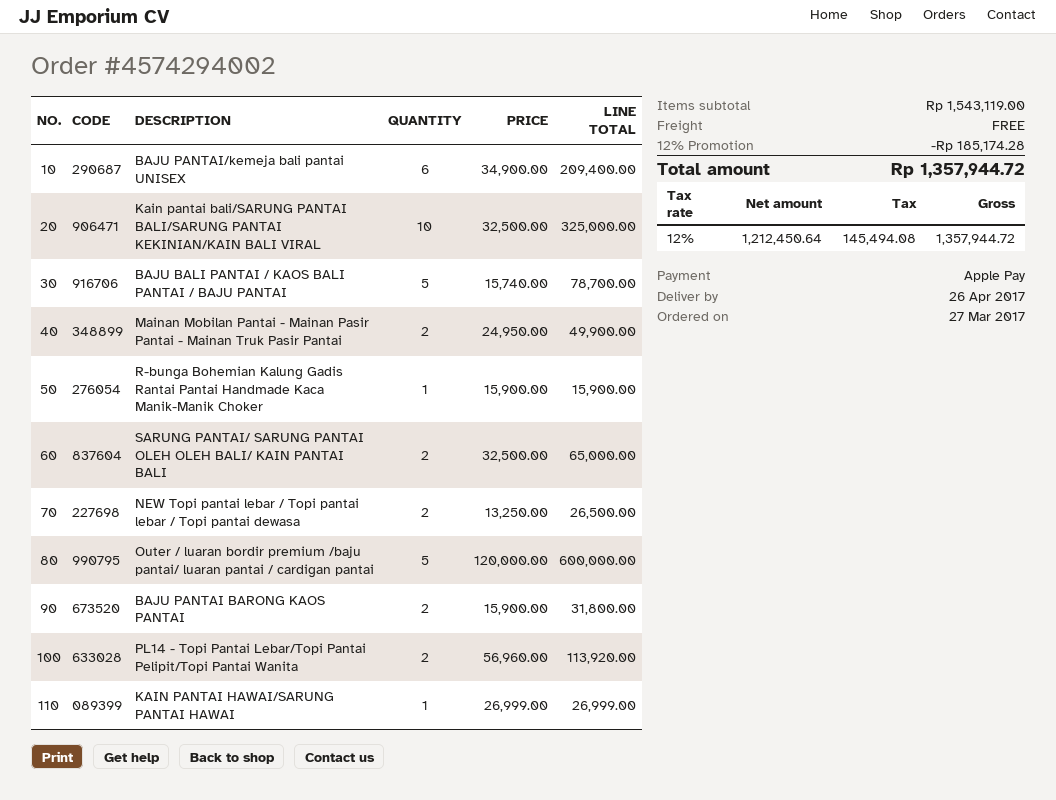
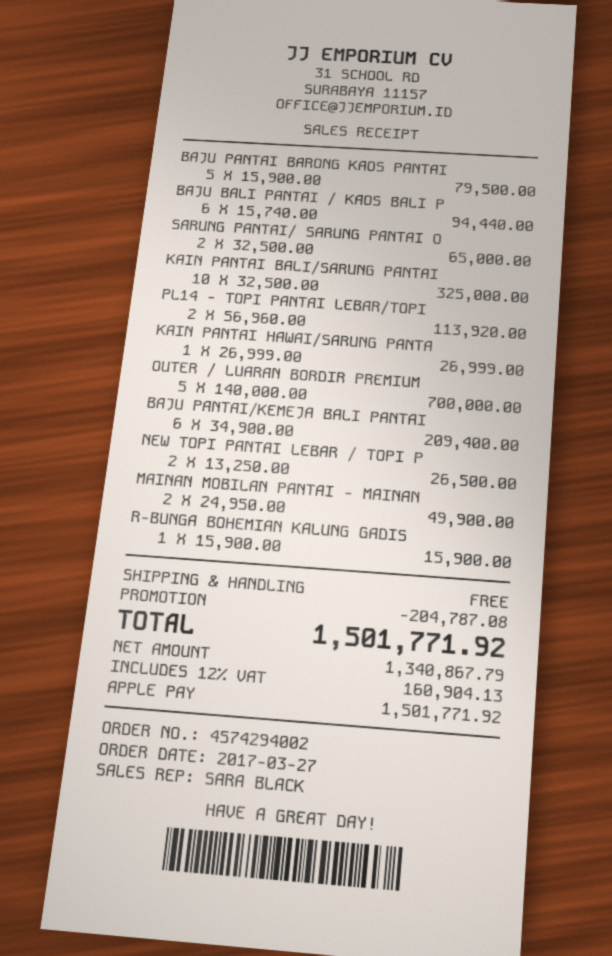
BAJU BALI PANTAI / KAOS BALI PANTAI / BAJU PANTAI: 5 x 15740.00 = 78700.00 -> 6 x 15740.00 = 94440.00
Outer / luaran bordir premium /baju pantai/ luaran pantai / cardigan pantai: 5 x 120000.00 = 600000.00 -> 5 x 140000.00 = 700000.00
BAJU PANTAI BARONG KAOS PANTAI: 2 x 15900.00 = 31800.00 -> 5 x 15900.00 = 79500.00
discount: 185174.28 -> 204787.08
net: 1212450.64 -> 1340867.79
tax: 12% = 145494.08 -> 12% = 160904.13
total: 1357944.72 -> 1501771.92

